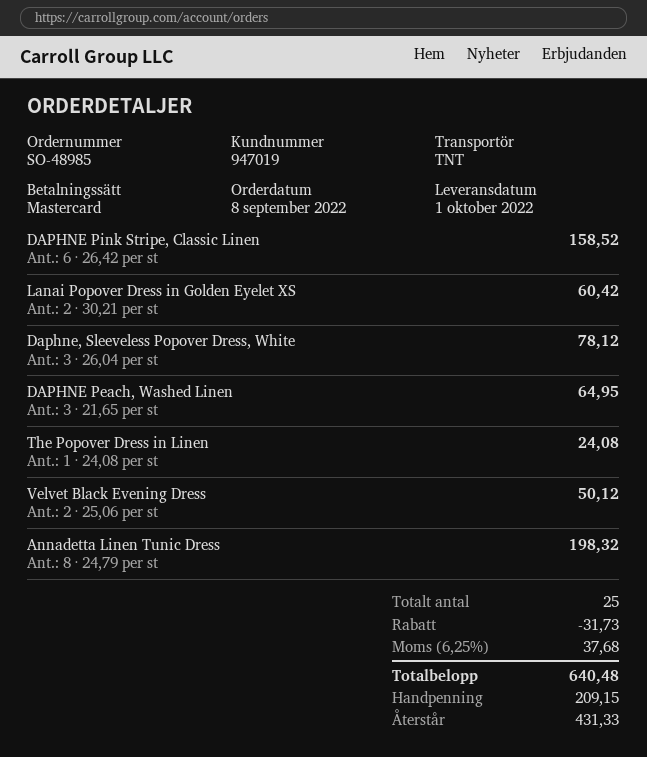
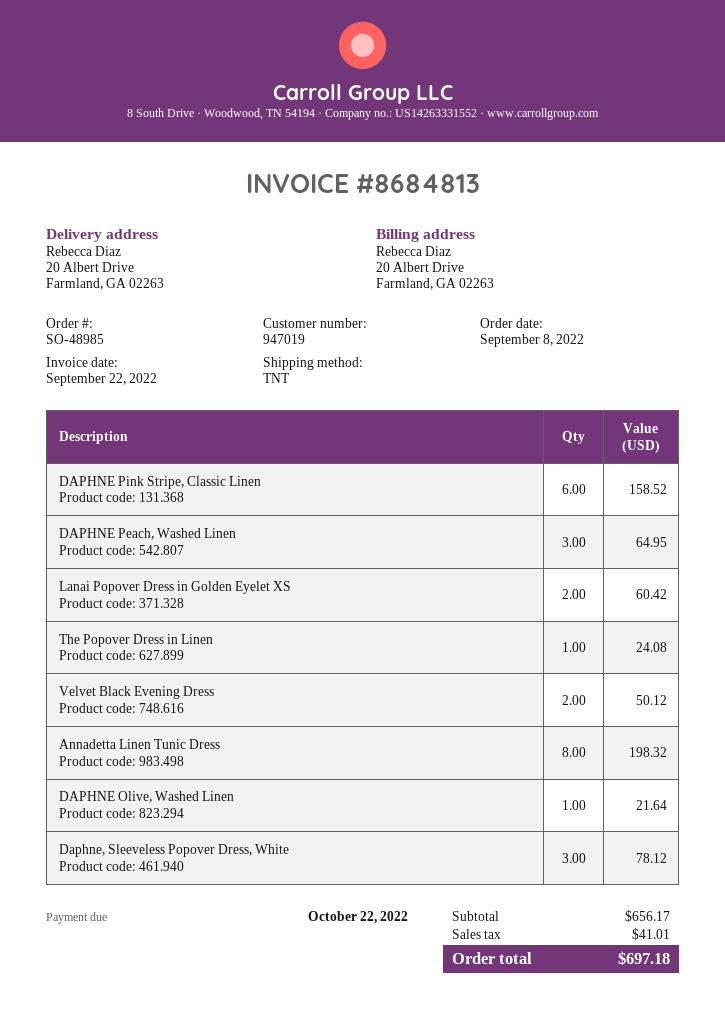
DAPHNE Olive, Washed Linen: none -> 1 for 21.64
discount: 31.73 -> none
tax: 37.68 -> 41.01
total: 640.48 -> 697.18

